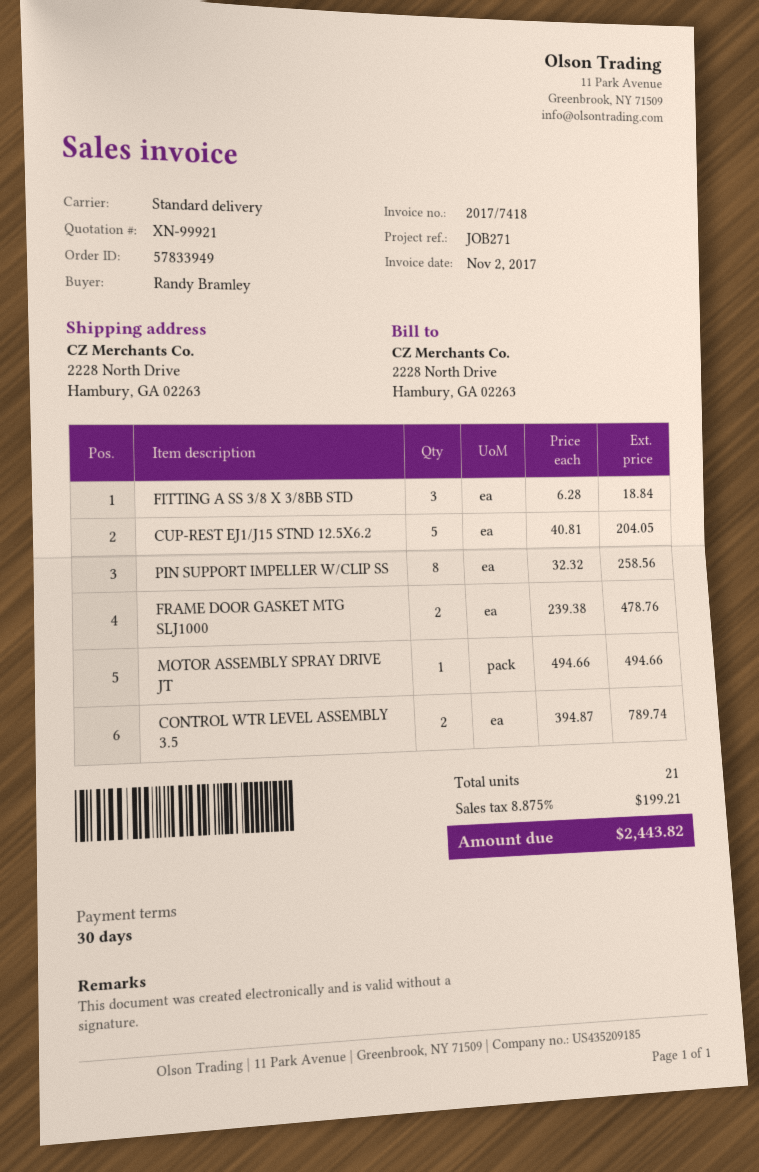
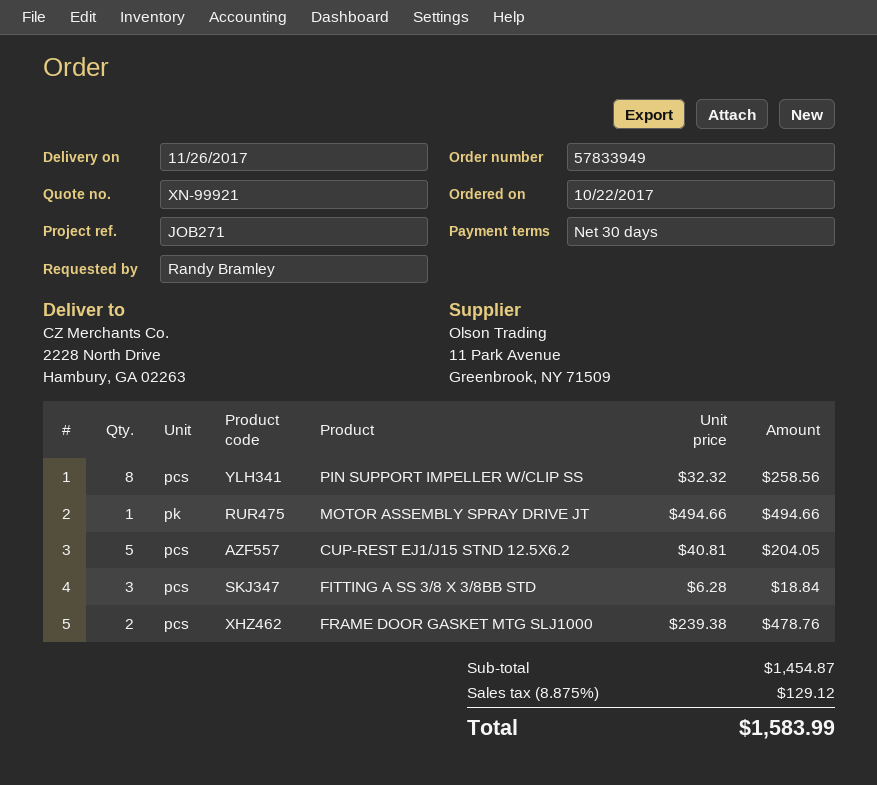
CONTROL WTR LEVEL ASSEMBLY 3.5: 2 x 394.87 = 789.74 -> none
tax: 8.875% = 199.21 -> 8.875% = 129.12
total: 2443.82 -> 1583.99

